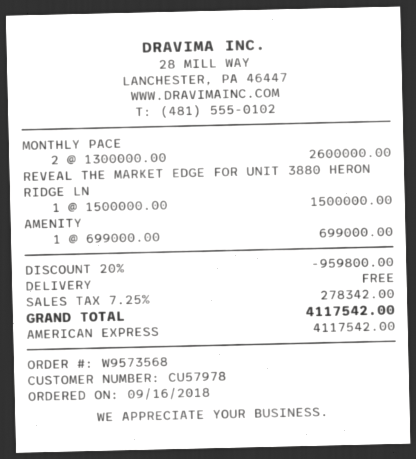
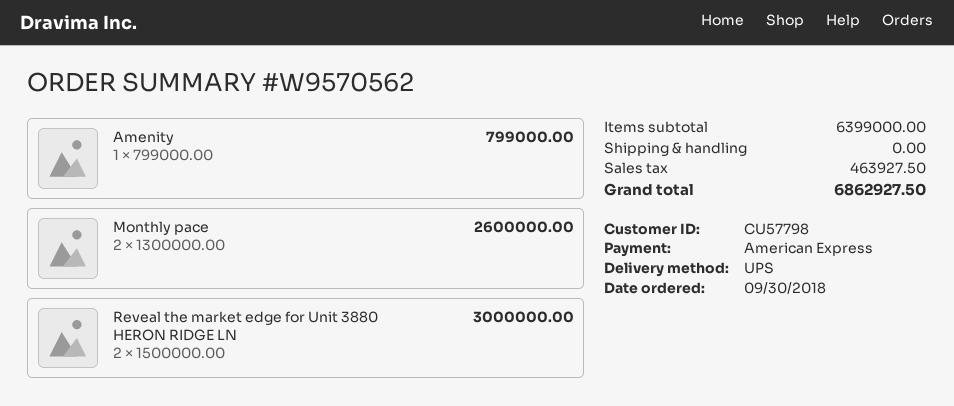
order number: W9573568 -> W9570562
order date: 2018-09-16 -> 2018-09-30
customer number: CU57978 -> CU57798
REVEAL THE MARKET EDGE FOR UNIT 3880 HERON RIDGE LN: 1 x 1500000.00 = 1500000.00 -> 2 x 1500000.00 = 3000000.00
AMENITY: 1 x 699000.00 = 699000.00 -> 1 x 799000.00 = 799000.00
discount: 20% = 959800.00 -> none
tax: 278342.00 -> 463927.50
total: 4117542.00 -> 6862927.50

